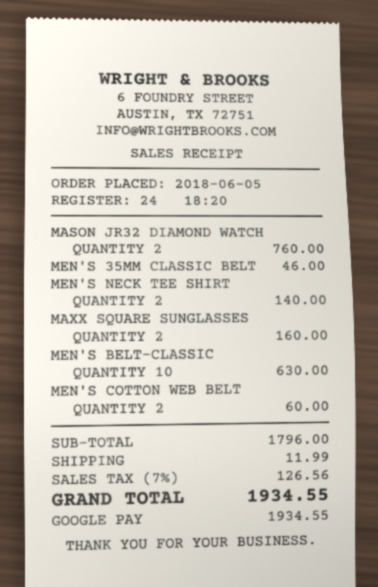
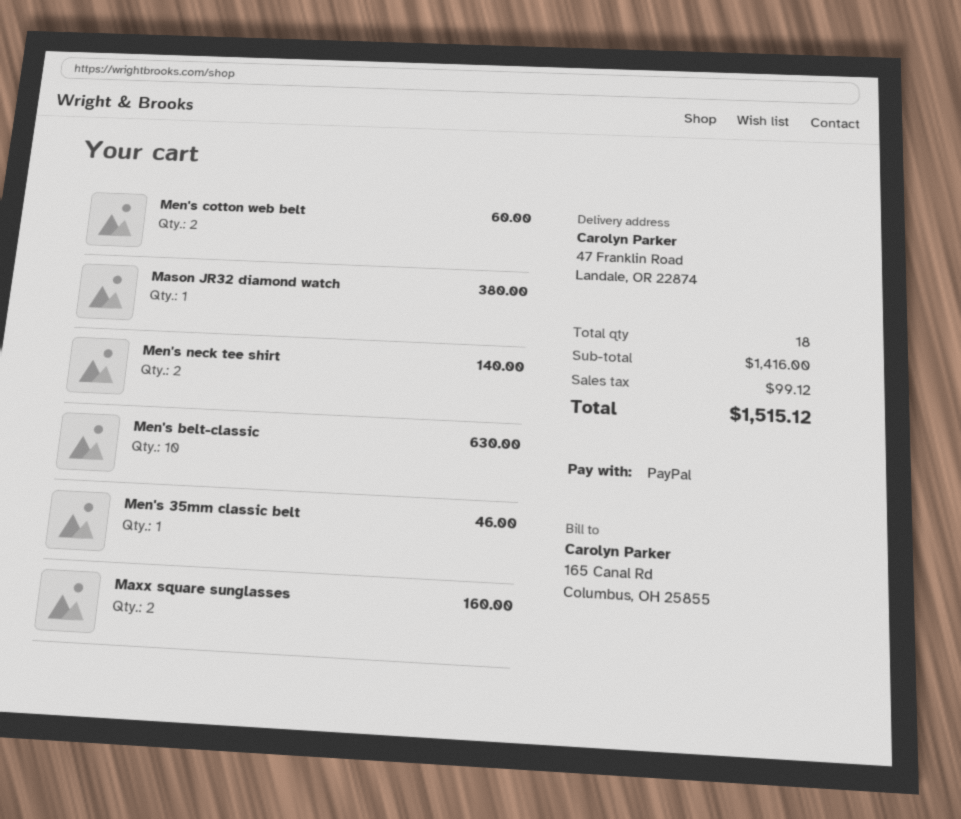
payment method: Google Pay -> PayPal
MASON JR32 DIAMOND WATCH: 2 for 760.00 -> 1 for 380.00
subtotal: 1796.00 -> 1416.00
shipping: 11.99 -> none
tax: 126.56 -> 99.12
total: 1934.55 -> 1515.12

